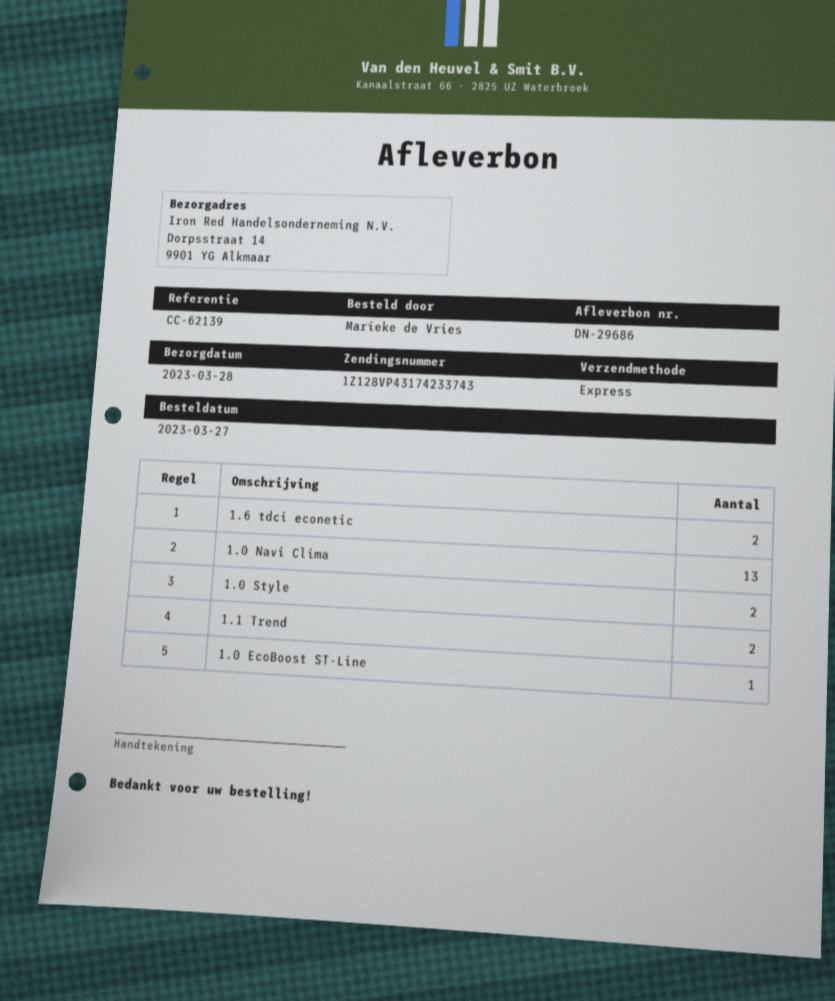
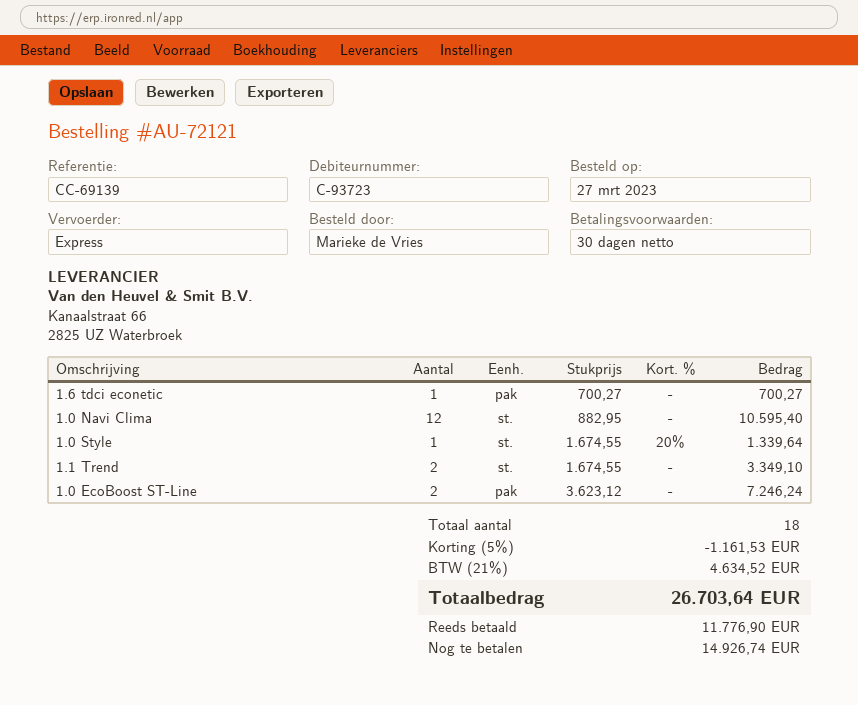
reference: CC-62139 -> CC-69139
1.6 tdci econetic: 2 -> 1
1.0 Navi Clima: 13 -> 12
1.0 Style: 2 -> 1
1.0 EcoBoost ST-Line: 1 -> 2

